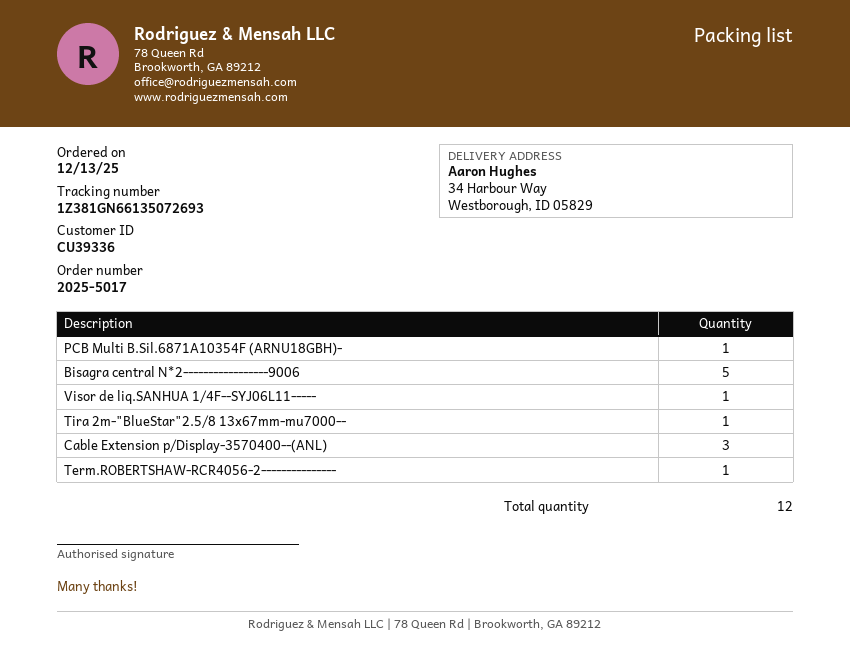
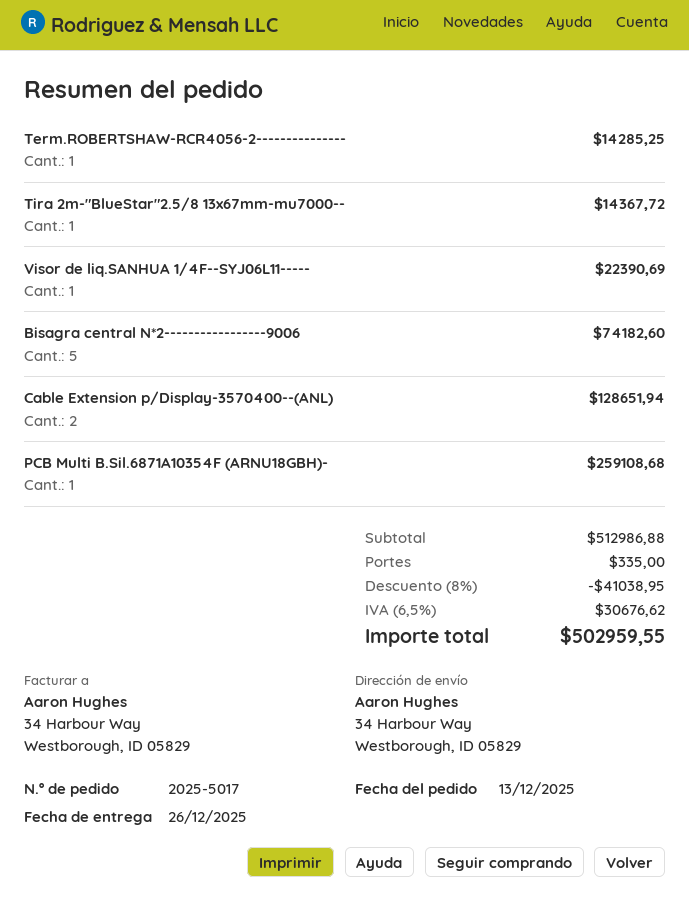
Cable Extension p/Display-3570400--(ANL): 3 -> 2

